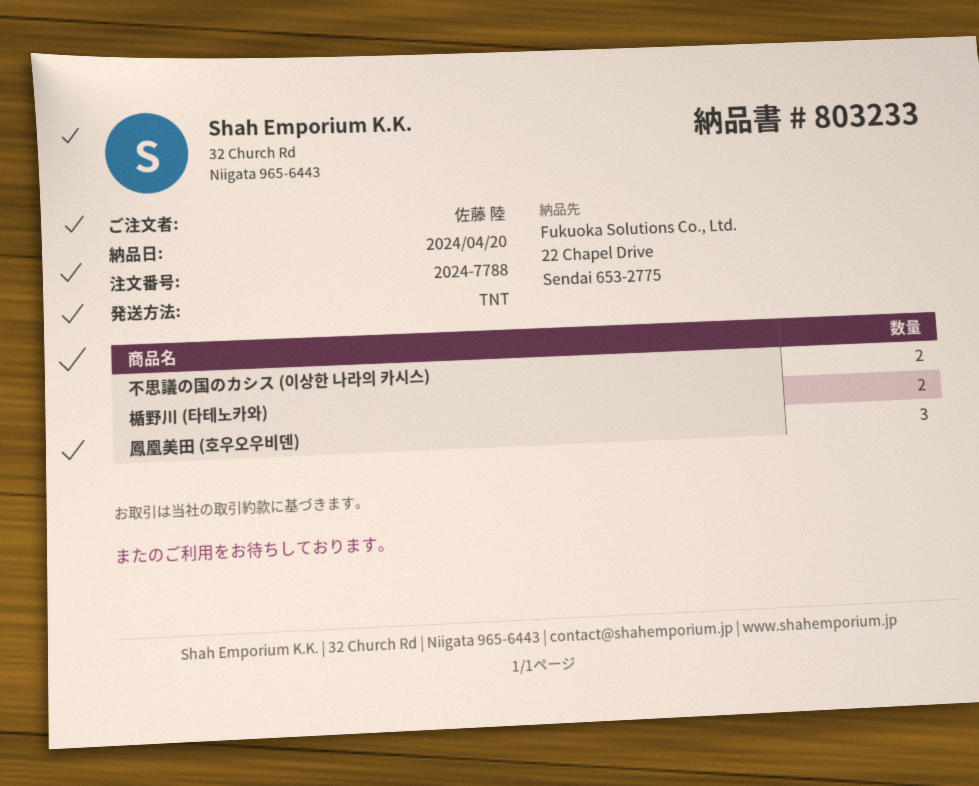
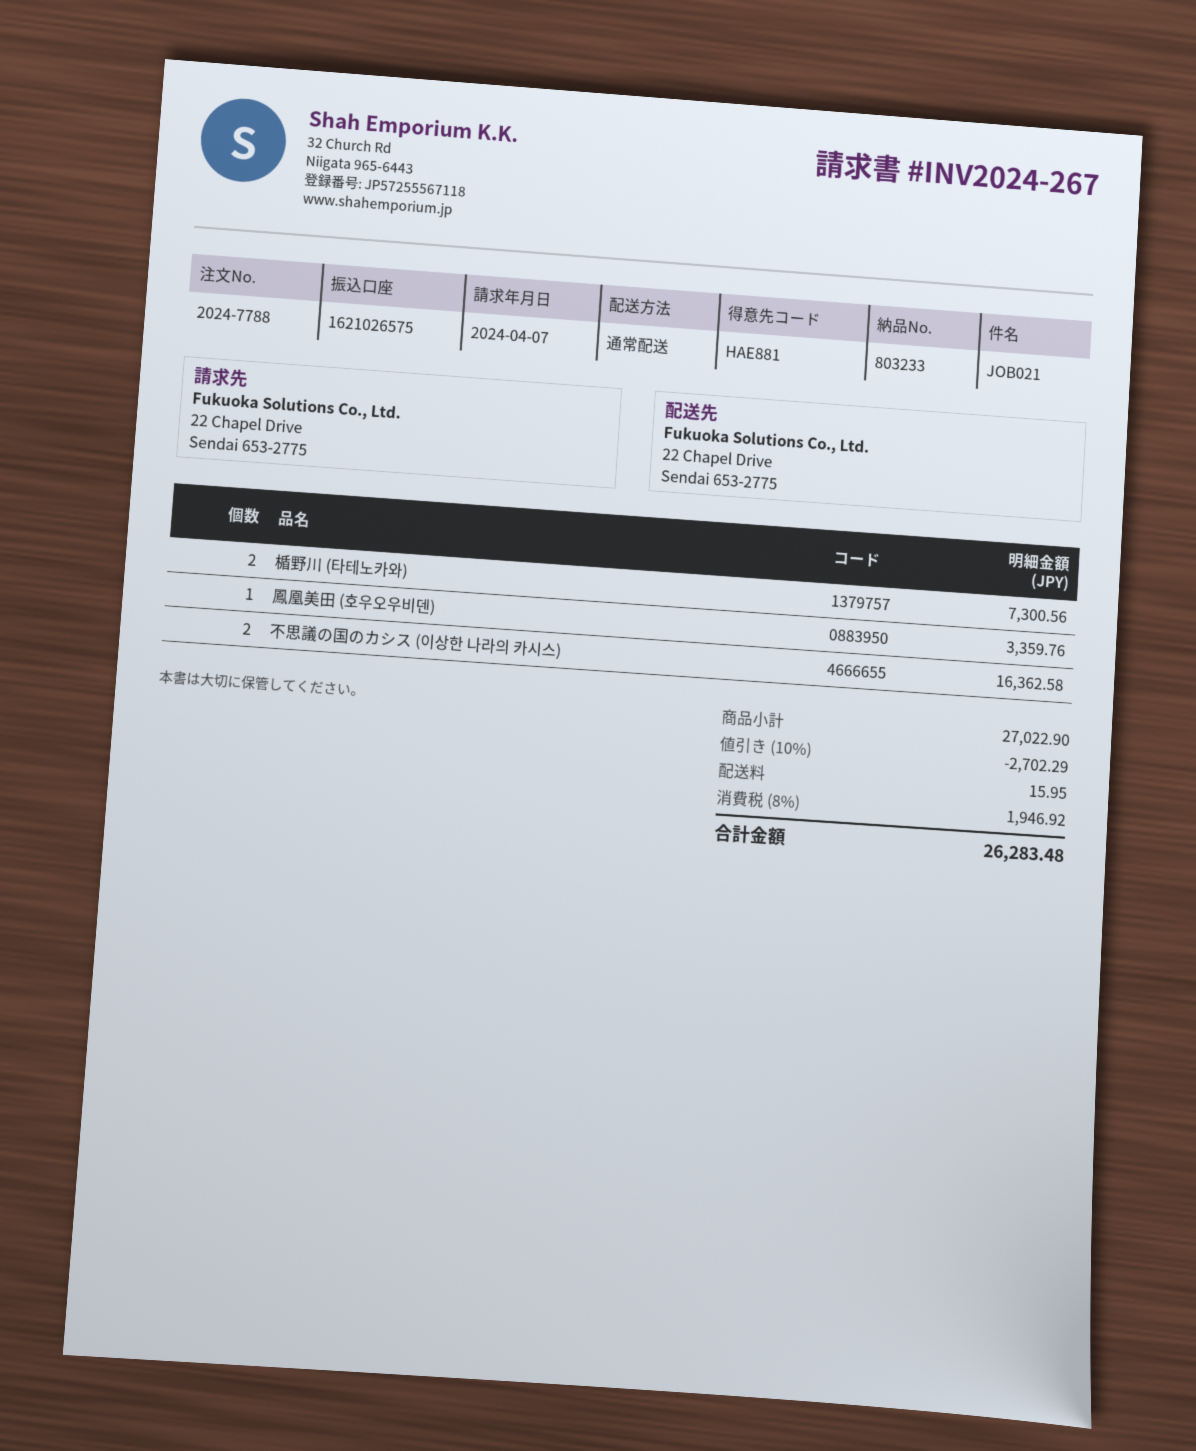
shipping method: TNT -> standard
鳳凰美田 (호우오우비덴): 3 -> 1

